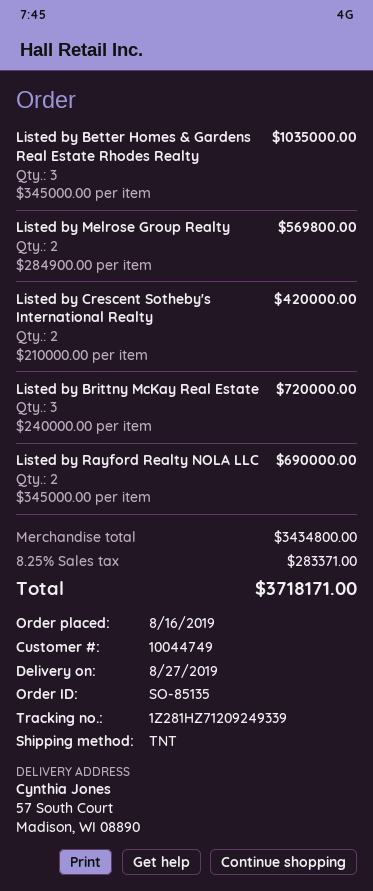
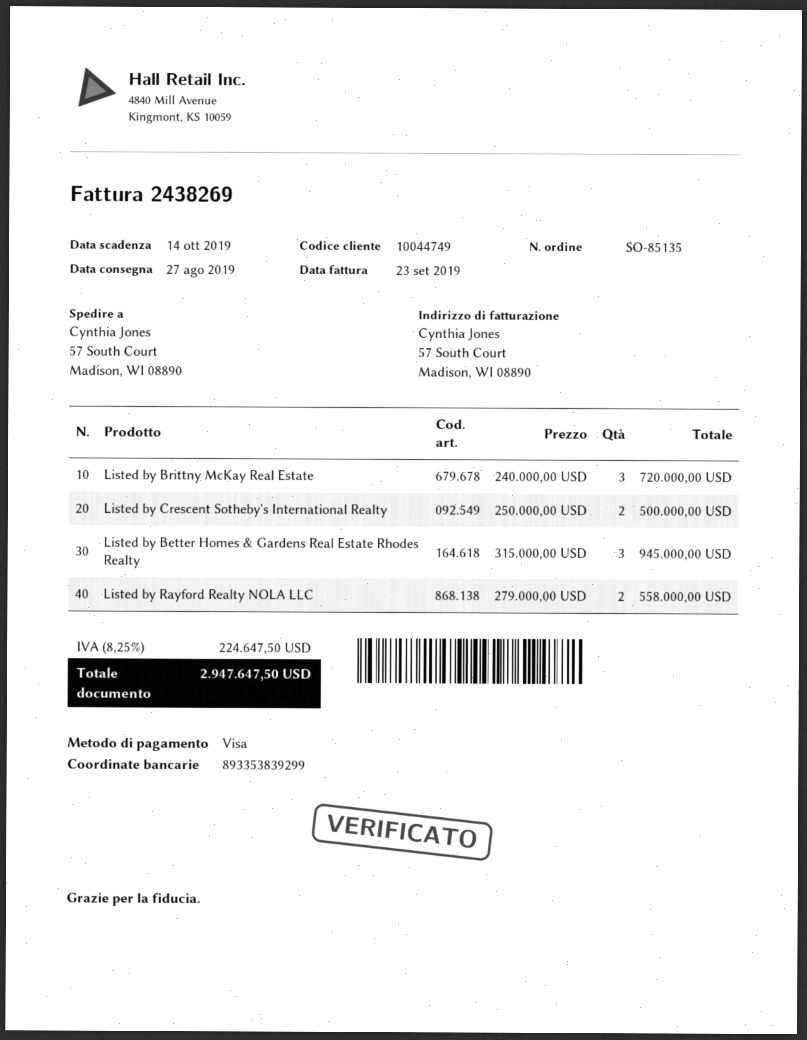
Listed by Better Homes & Gardens Real Estate Rhodes Realty: 3 x 345000.00 = 1035000.00 -> 3 x 315000.00 = 945000.00
Listed by Melrose Group Realty: 2 x 284900.00 = 569800.00 -> none
Listed by Crescent Sotheby's International Realty: 2 x 210000.00 = 420000.00 -> 2 x 250000.00 = 500000.00
Listed by Rayford Realty NOLA LLC: 2 x 345000.00 = 690000.00 -> 2 x 279000.00 = 558000.00
tax: 8.25% = 283371.00 -> 8.25% = 224647.50
total: 3718171.00 -> 2947647.50

